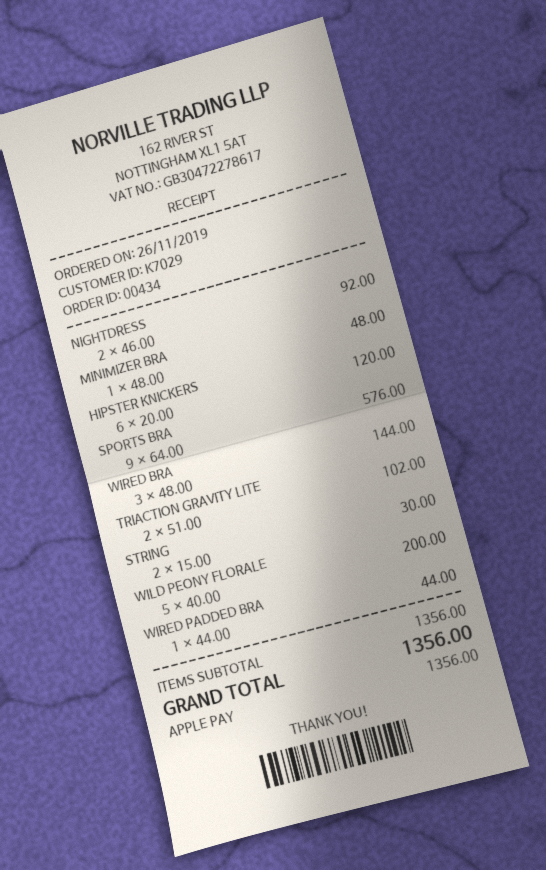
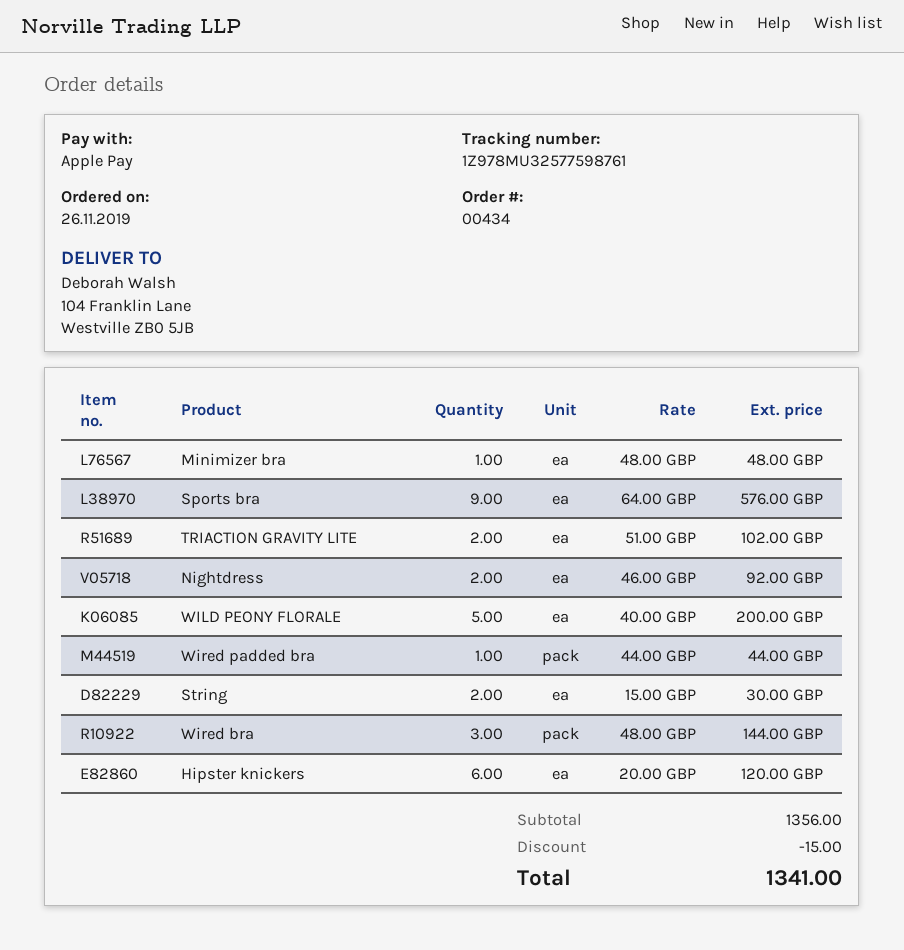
discount: none -> 15.00
total: 1356.00 -> 1341.00

